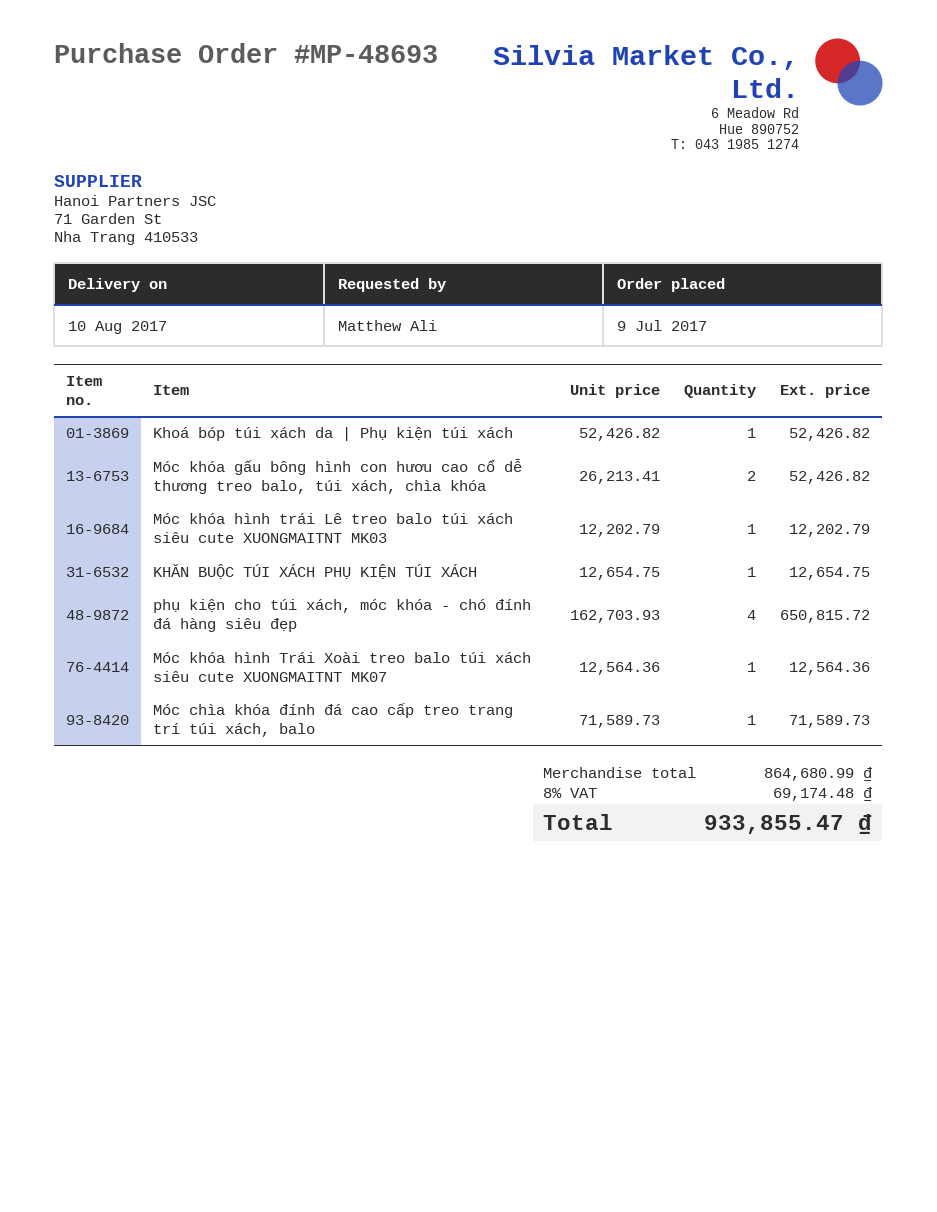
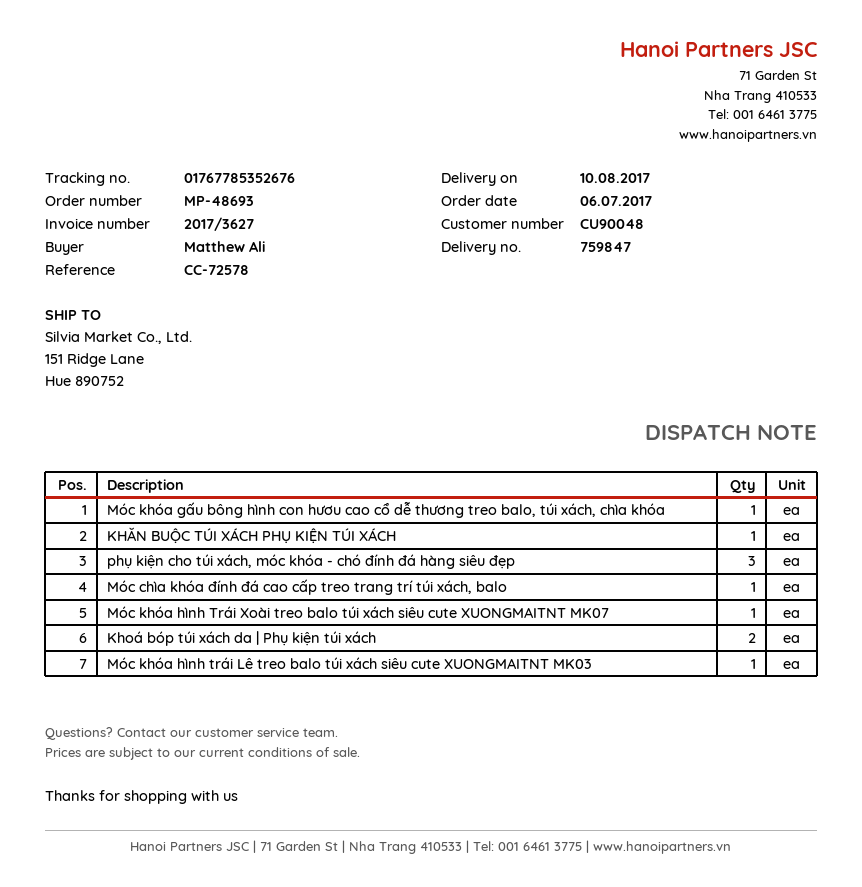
order date: 2017-07-09 -> 2017-07-06
Khoá bóp túi xách da | Phụ kiện túi xách: 1 -> 2
Móc khóa gấu bông hình con hươu cao cổ dễ thương treo balo, túi xách, chìa khóa: 2 -> 1
phụ kiện cho túi xách, móc khóa - chó đính đá hàng siêu đẹp: 4 -> 3

